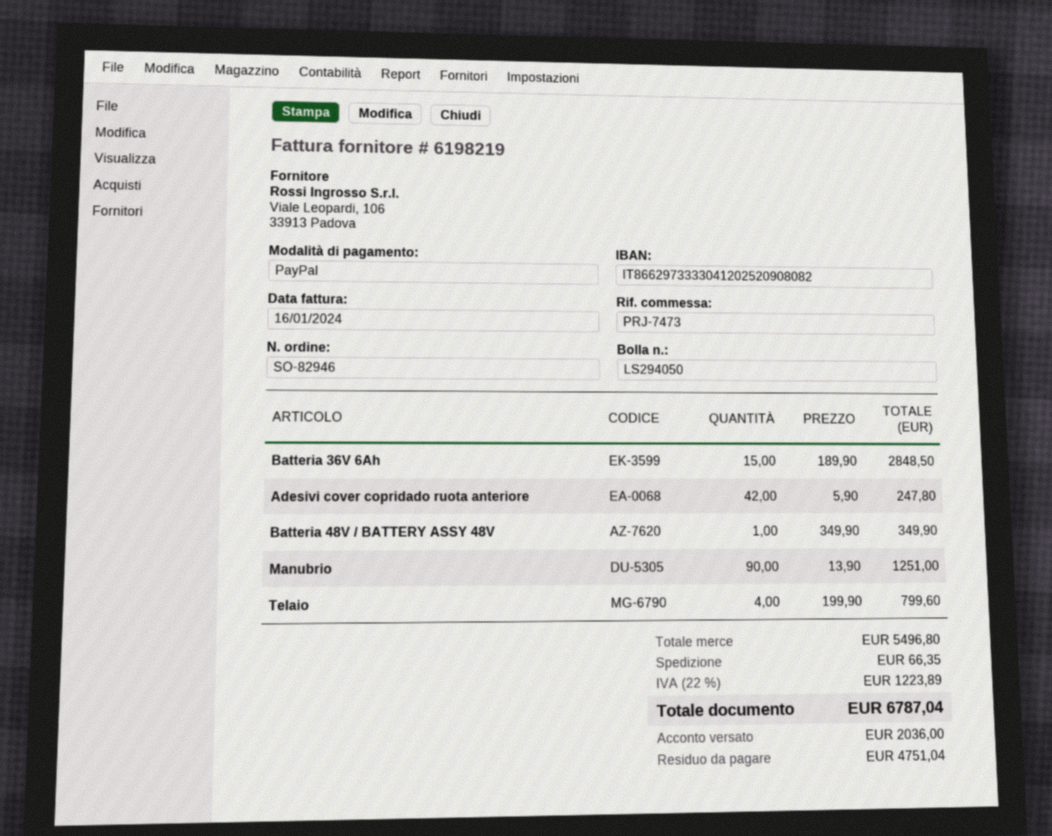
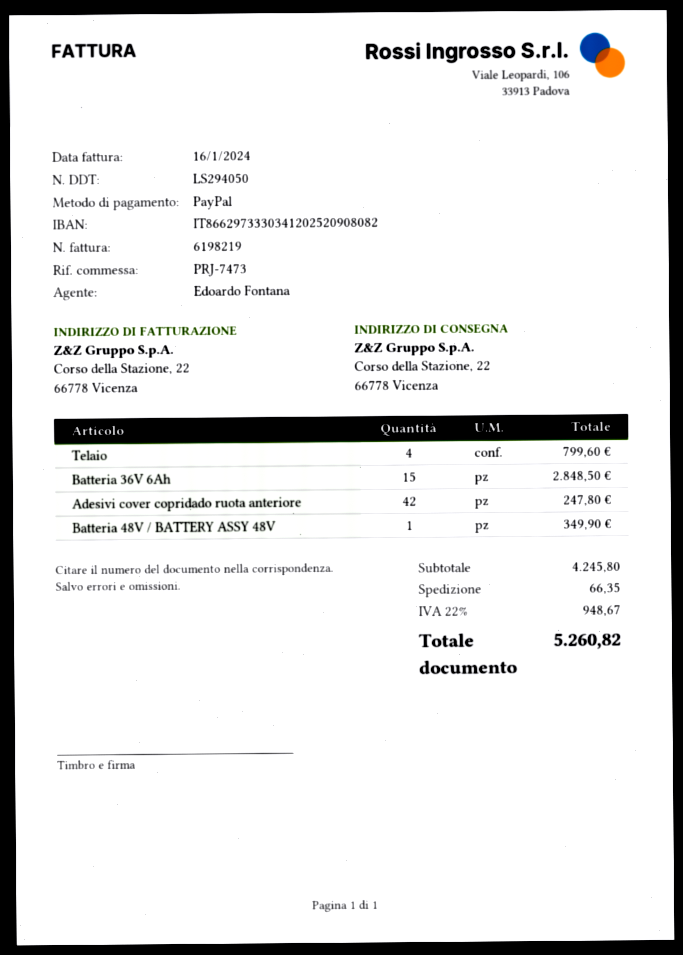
bank account: IT8662973333041202520908082 -> IT8662973330341202520908082
Manubrio: 90 for 1251.00 -> none
subtotal: 5496.80 -> 4245.80
tax: 22% = 1223.89 -> 22% = 948.67
total: 6787.04 -> 5260.82

